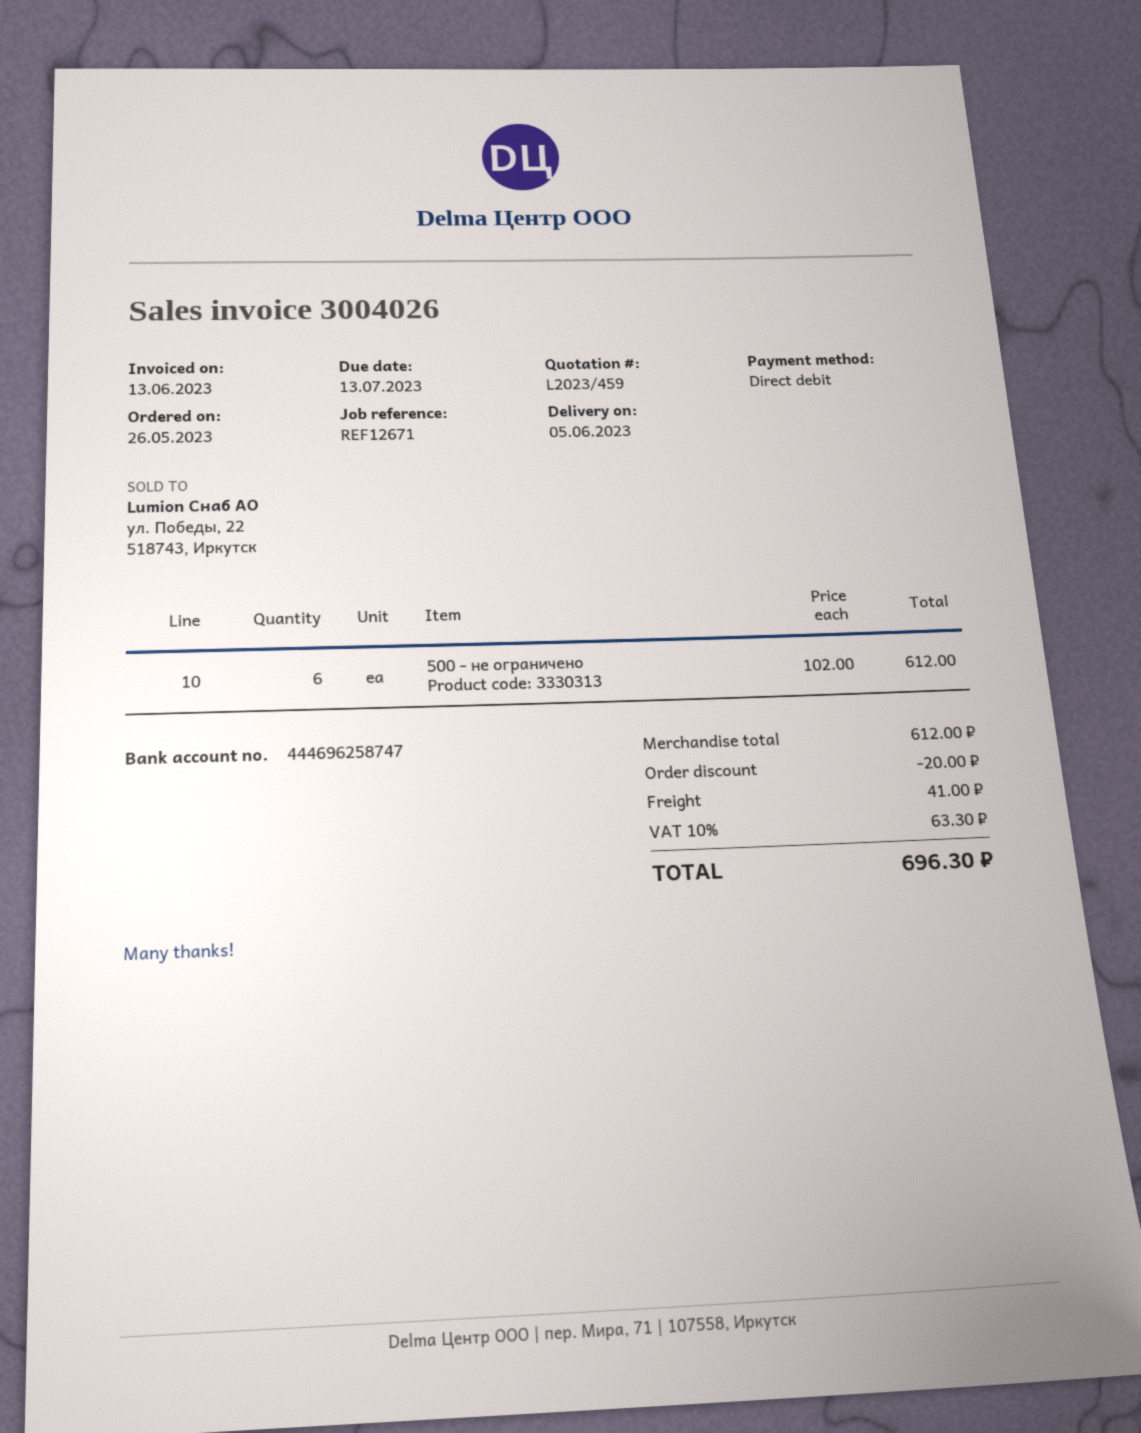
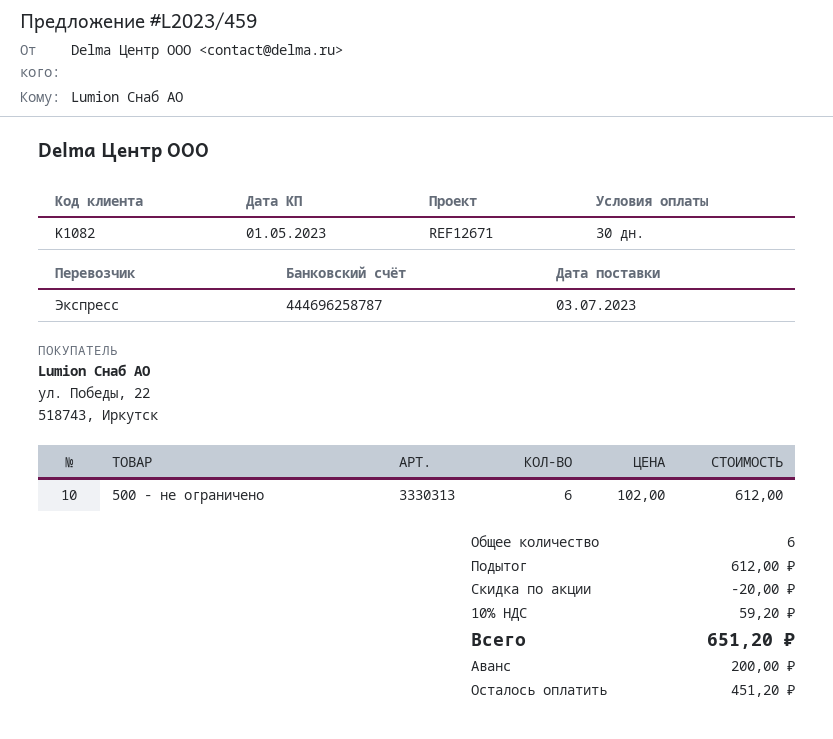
delivery date: 2023-06-05 -> 2023-07-03
bank account: 444696258747 -> 444696258787
shipping: 41.00 -> none
tax: 10% = 63.30 -> 10% = 59.20
total: 696.30 -> 651.20

